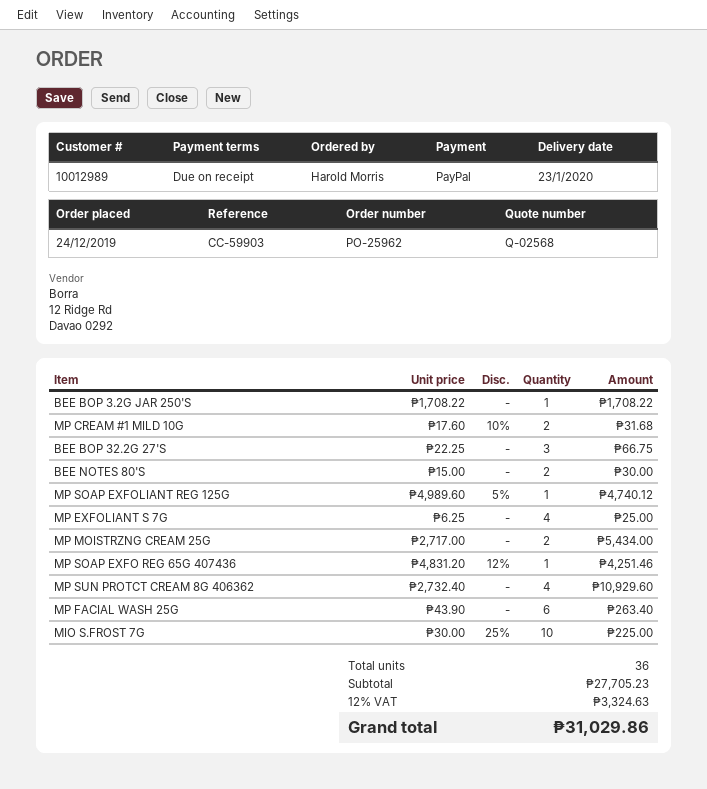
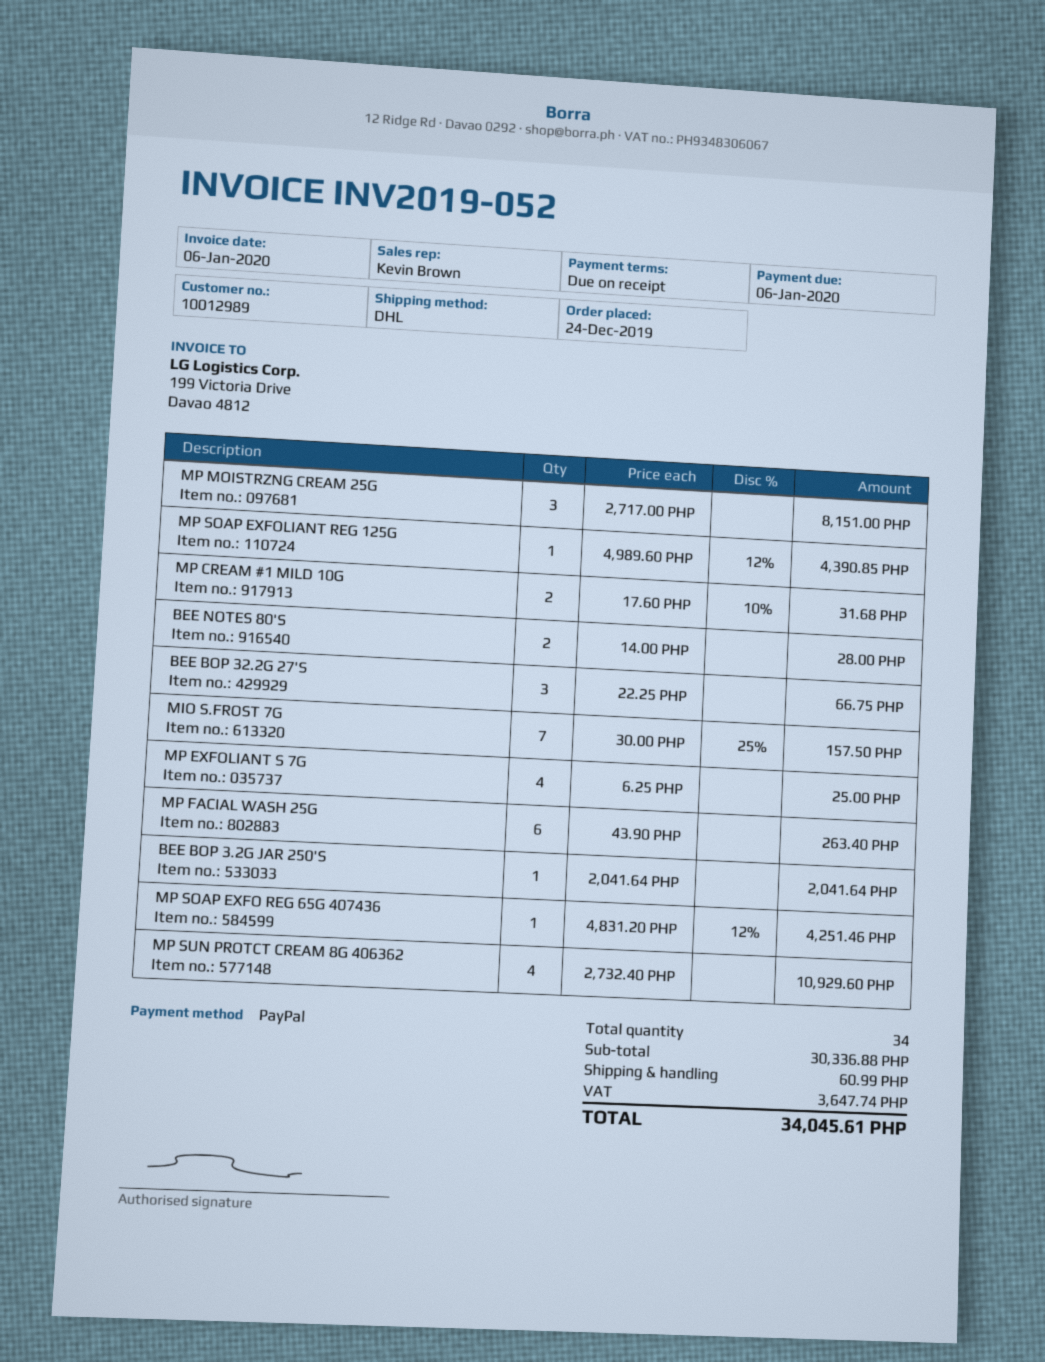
BEE BOP 3.2G JAR 250'S: 1 x 1708.22 = 1708.22 -> 1 x 2041.64 = 2041.64
BEE NOTES 80'S: 2 x 15.00 = 30.00 -> 2 x 14.00 = 28.00
MP SOAP EXFOLIANT REG 125G: 1 x 4989.60 - 5% = 4740.12 -> 1 x 4989.60 - 12% = 4390.85
MP MOISTRZNG CREAM 25G: 2 x 2717.00 = 5434.00 -> 3 x 2717.00 = 8151.00
MIO S.FROST 7G: 10 x 30.00 - 25% = 225.00 -> 7 x 30.00 - 25% = 157.50
total quantity: 36 -> 34
subtotal: 27705.23 -> 30336.88
shipping: none -> 60.99
tax: 3324.63 -> 3647.74
total: 31029.86 -> 34045.61

